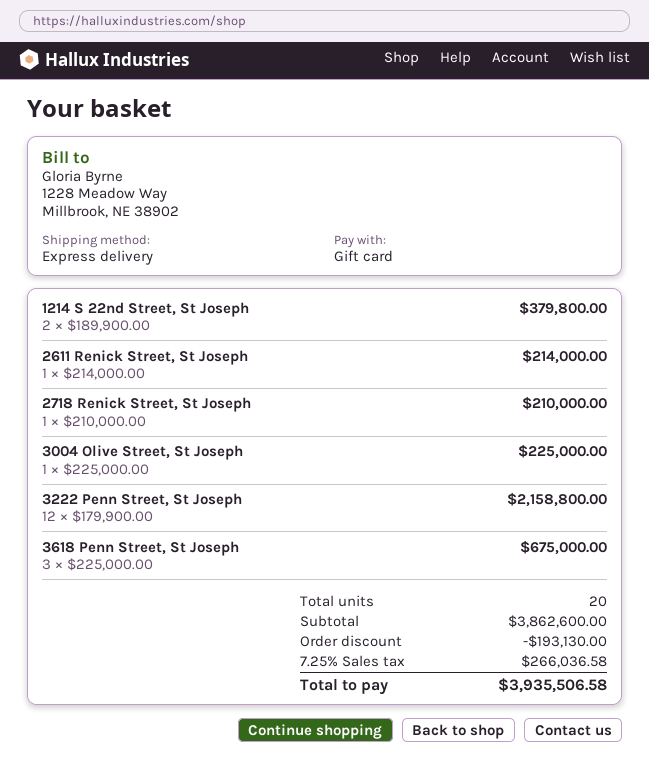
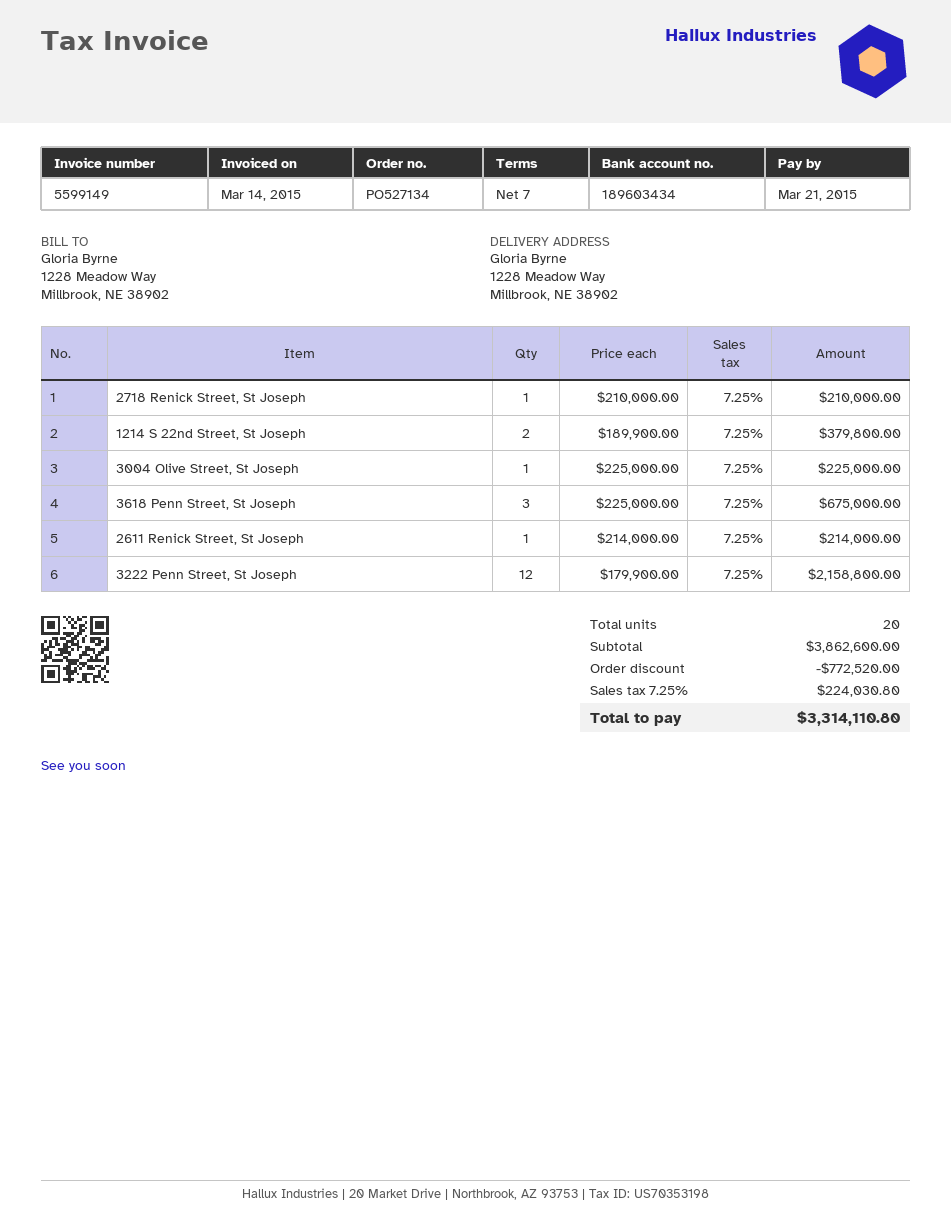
discount: 193130.00 -> 772520.00
tax: 7.25% = 266036.58 -> 7.25% = 224030.80
total: 3935506.58 -> 3314110.80

